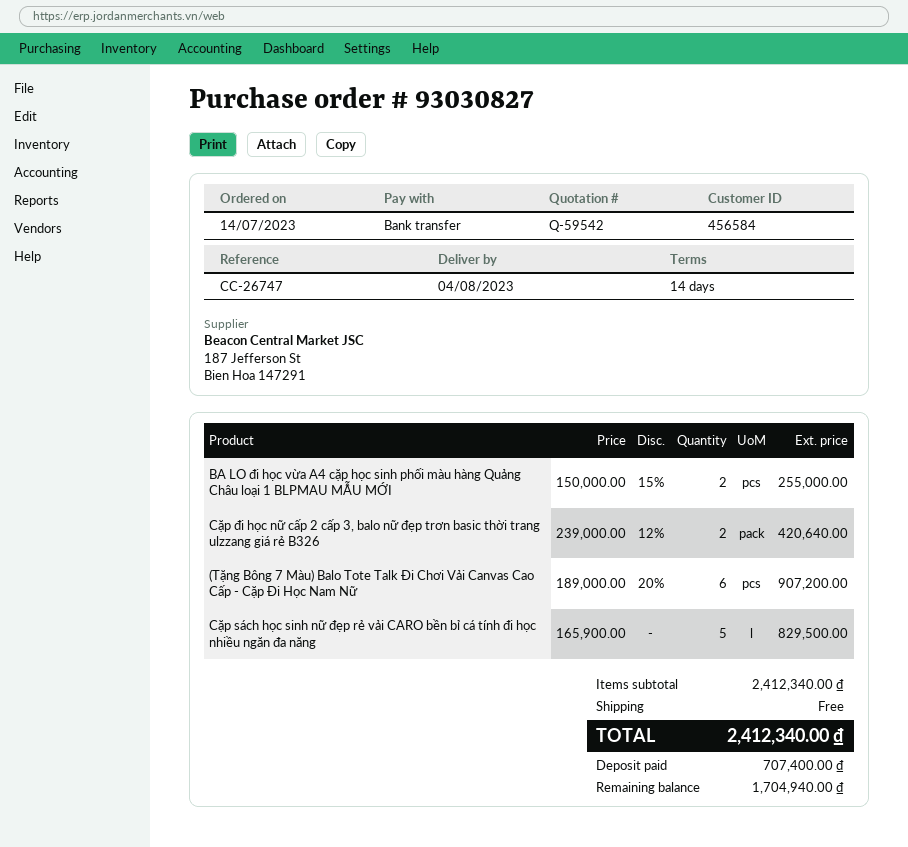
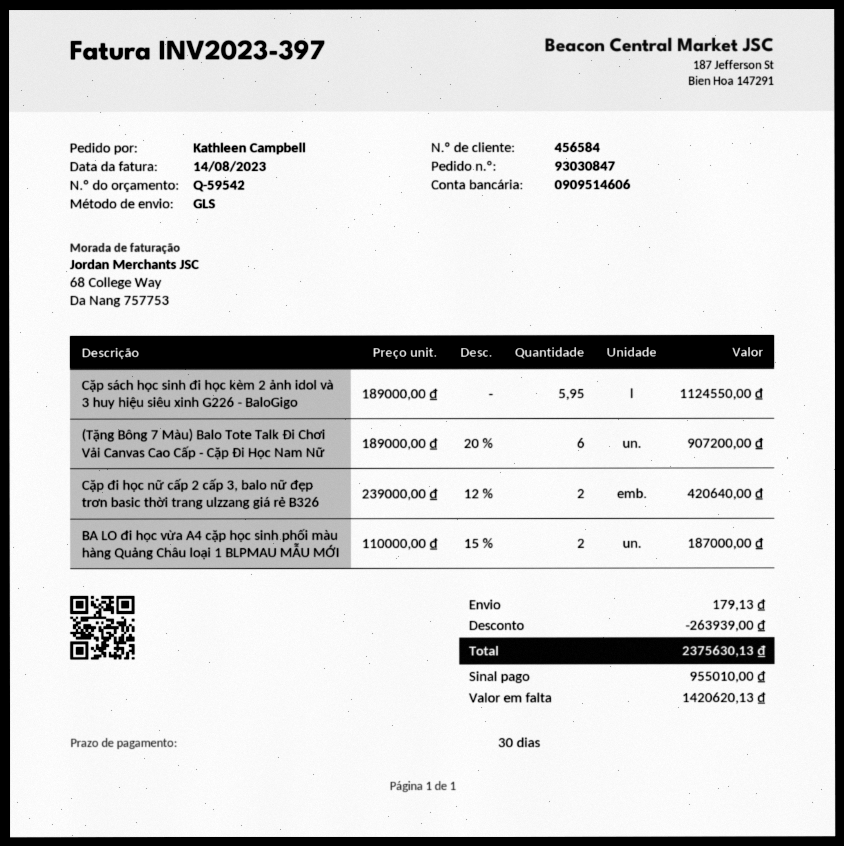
order number: 93030827 -> 93030847
payment terms: 14 days -> 30 days
BA LO đi học vừa A4 cặp học sinh phối màu hàng Quảng Châu loại 1 BLPMAU MẪU MỚI: 2 x 150000.00 - 15% = 255000.00 -> 2 x 110000.00 - 15% = 187000.00
Cặp sách học sinh nữ đẹp rẻ vải CARO bền bỉ cá tính đi học nhiều ngăn đa năng: 5 x 165900.00 = 829500.00 -> none
Cặp sách học sinh đi học kèm 2 ảnh idol và 3 huy hiệu siêu xinh G226 - BaloGigo: none -> 5.95 x 189000.00 = 1124550.00
discount: none -> 263939.00
shipping: 0.00 -> 179.13
total: 2412340.00 -> 2375630.13
deposit: 707400.00 -> 955010.00
balance: 1704940.00 -> 1420620.13

